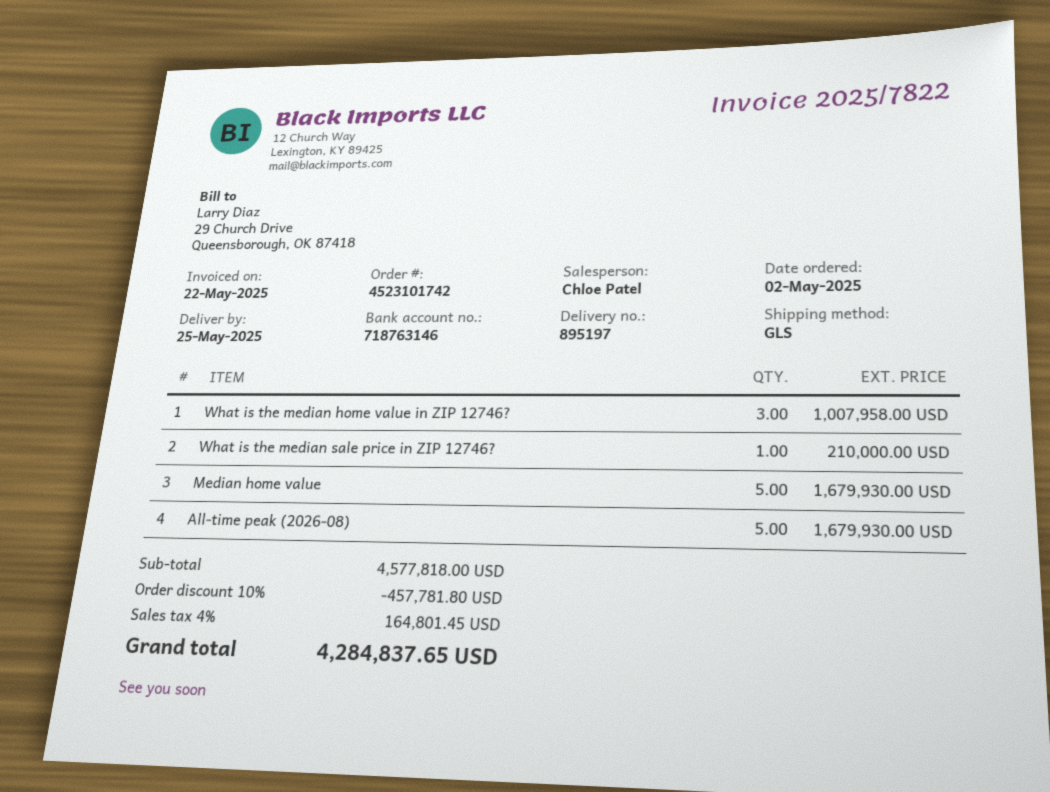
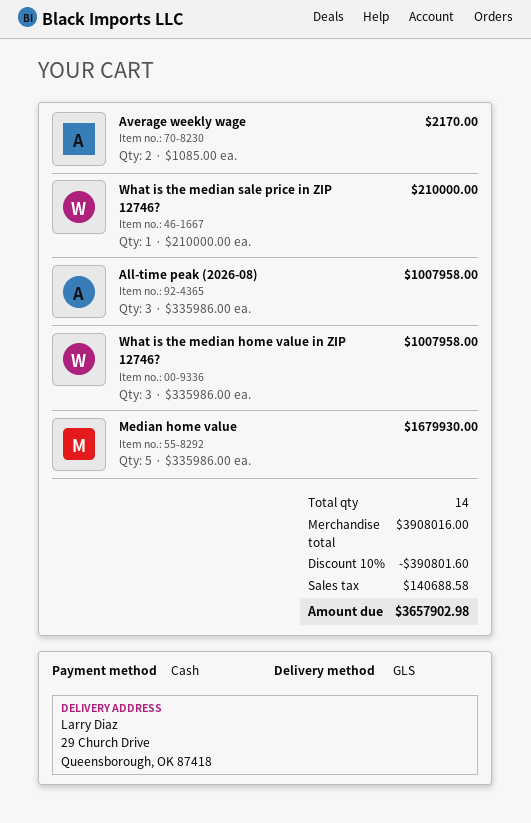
All-time peak (2026-08): 5 for 1679930.00 -> 3 for 1007958.00
Average weekly wage: none -> 2 for 2170.00
subtotal: 4577818.00 -> 3908016.00
discount: 10% = 457781.80 -> 10% = 390801.60
tax: 164801.45 -> 140688.58
total: 4284837.65 -> 3657902.98

